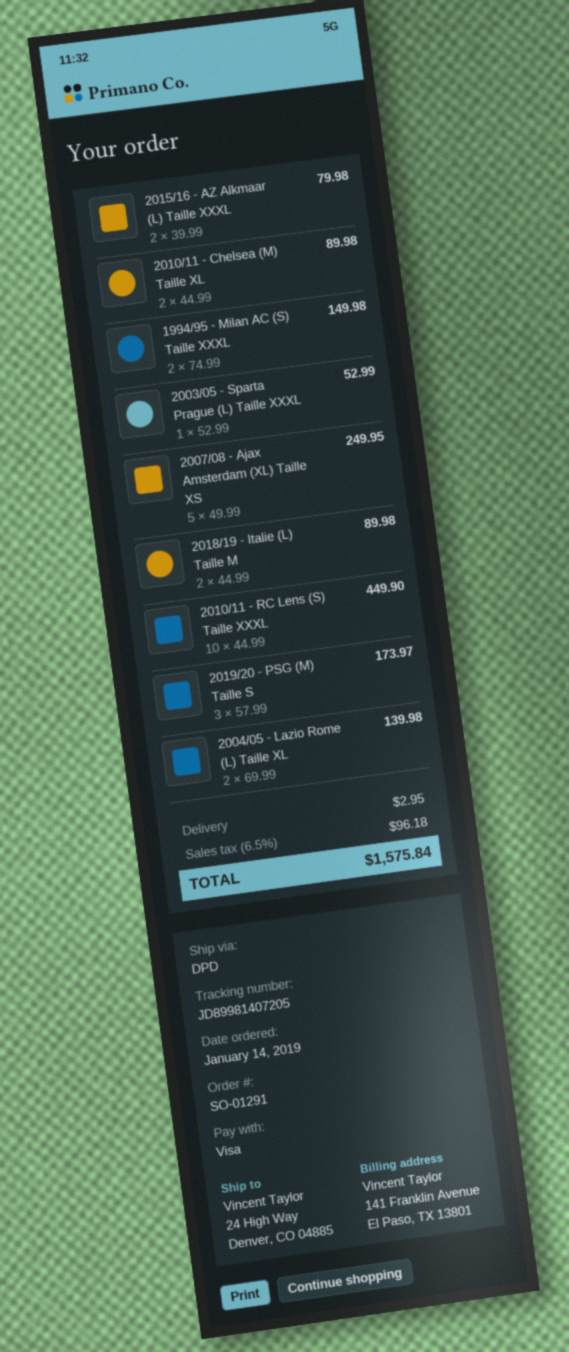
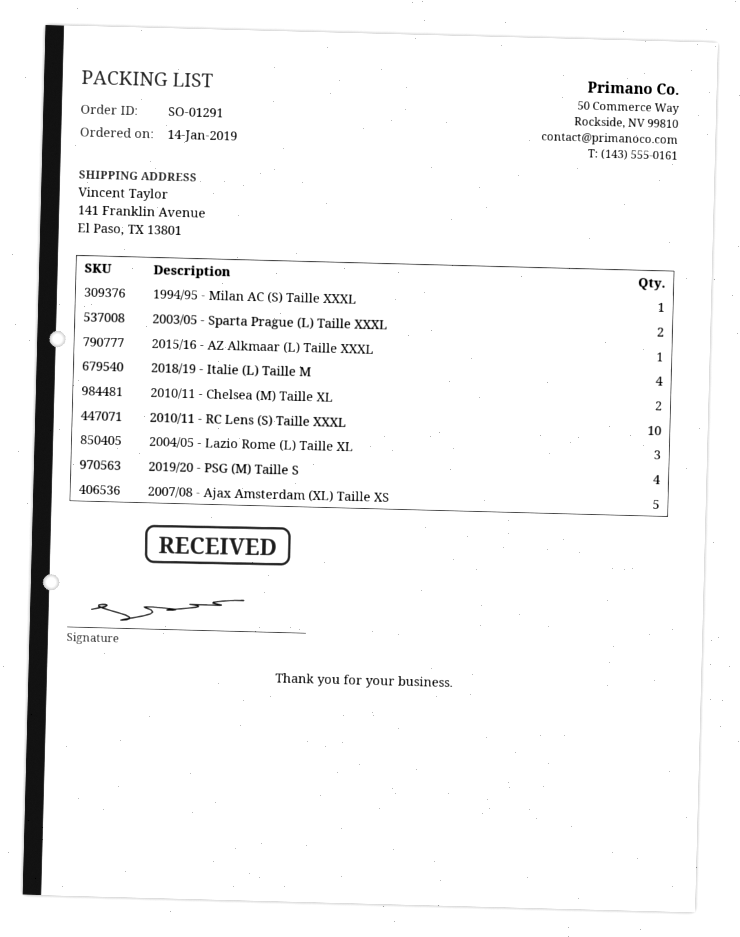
ship to: 24 High Way, Denver, CO 04885 -> 141 Franklin Avenue, El Paso, TX 13801
2015/16 - AZ Alkmaar (L) Taille XXXL: 2 -> 1
1994/95 - Milan AC (S) Taille XXXL: 2 -> 1
2003/05 - Sparta Prague (L) Taille XXXL: 1 -> 2
2018/19 - Italie (L) Taille M: 2 -> 4
2019/20 - PSG (M) Taille S: 3 -> 4
2004/05 - Lazio Rome (L) Taille XL: 2 -> 3

